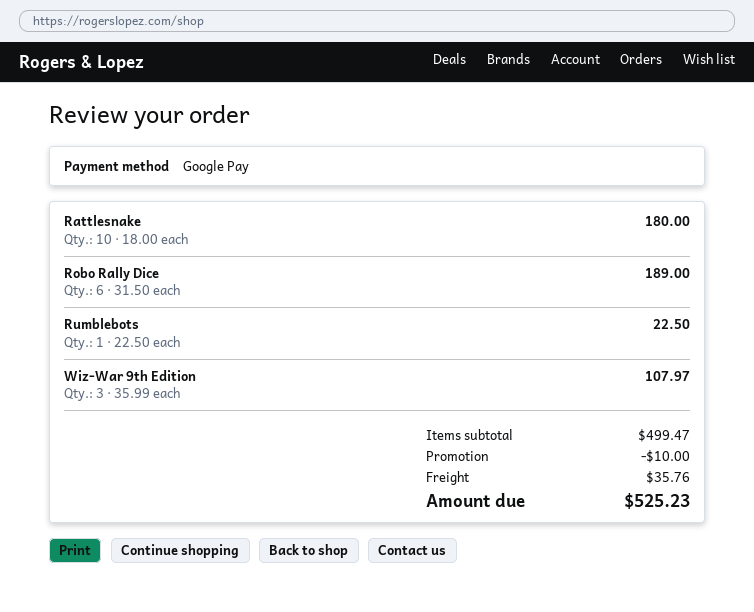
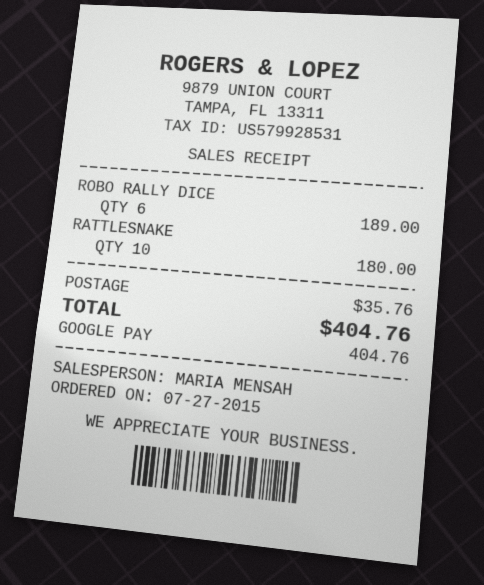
Rumblebots: 1 for 22.50 -> none
Wiz-War 9th Edition: 3 for 107.97 -> none
discount: 10.00 -> none
total: 525.23 -> 404.76

